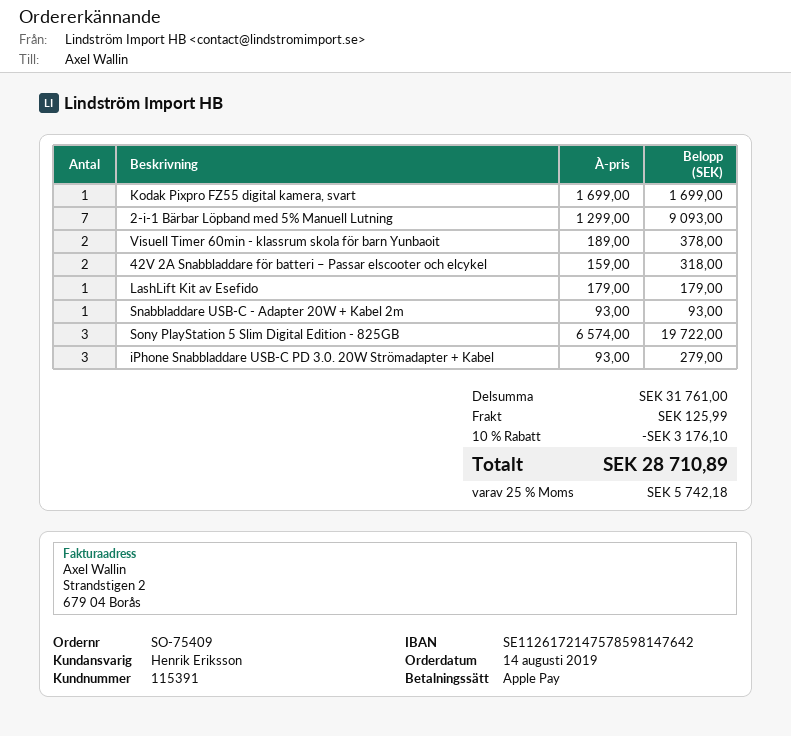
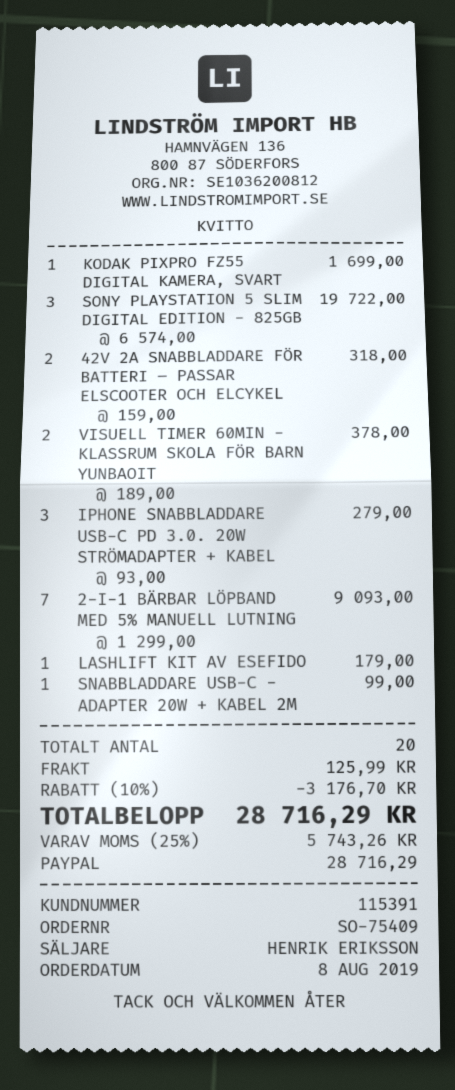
order date: 2019-08-14 -> 2019-08-08
payment method: Apple Pay -> PayPal
Snabbladdare USB-C - Adapter 20W + Kabel 2m: 1 x 93.00 = 93.00 -> 1 x 99.00 = 99.00
discount: 10% = 3176.10 -> 10% = 3176.70
tax: 25% = 5742.18 -> 25% = 5743.26
total: 28710.89 -> 28716.29

